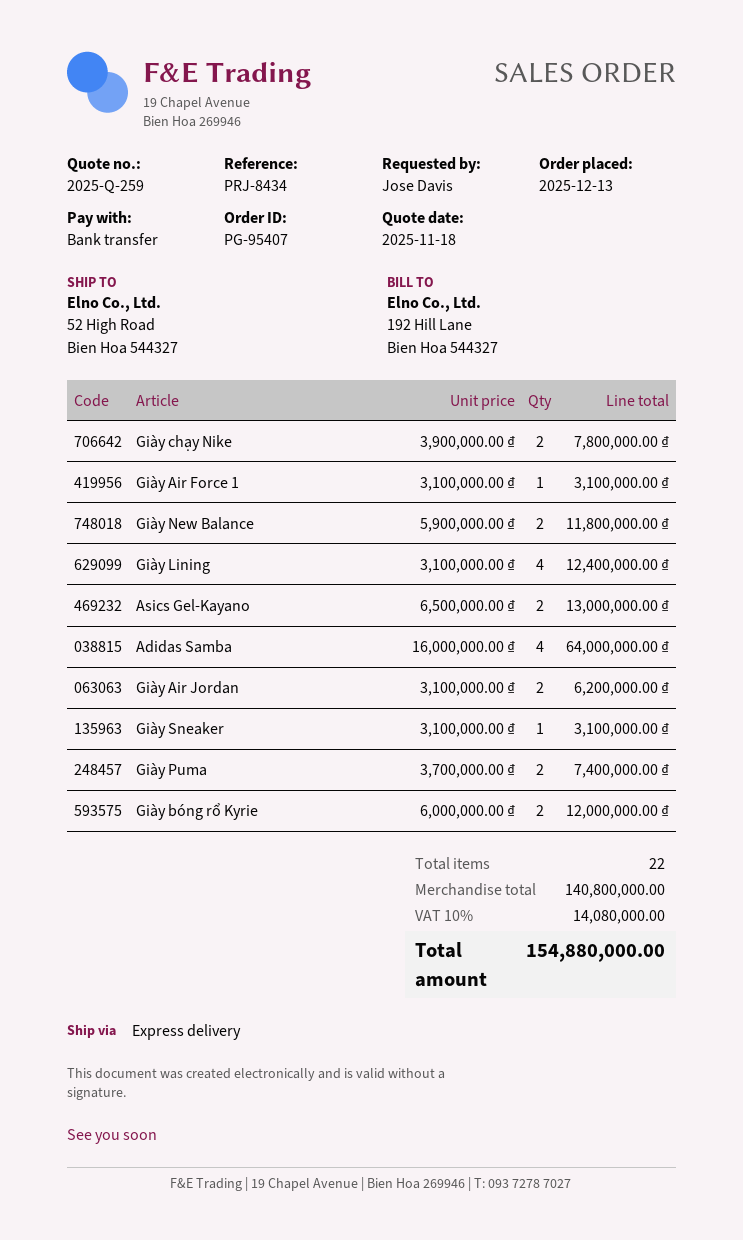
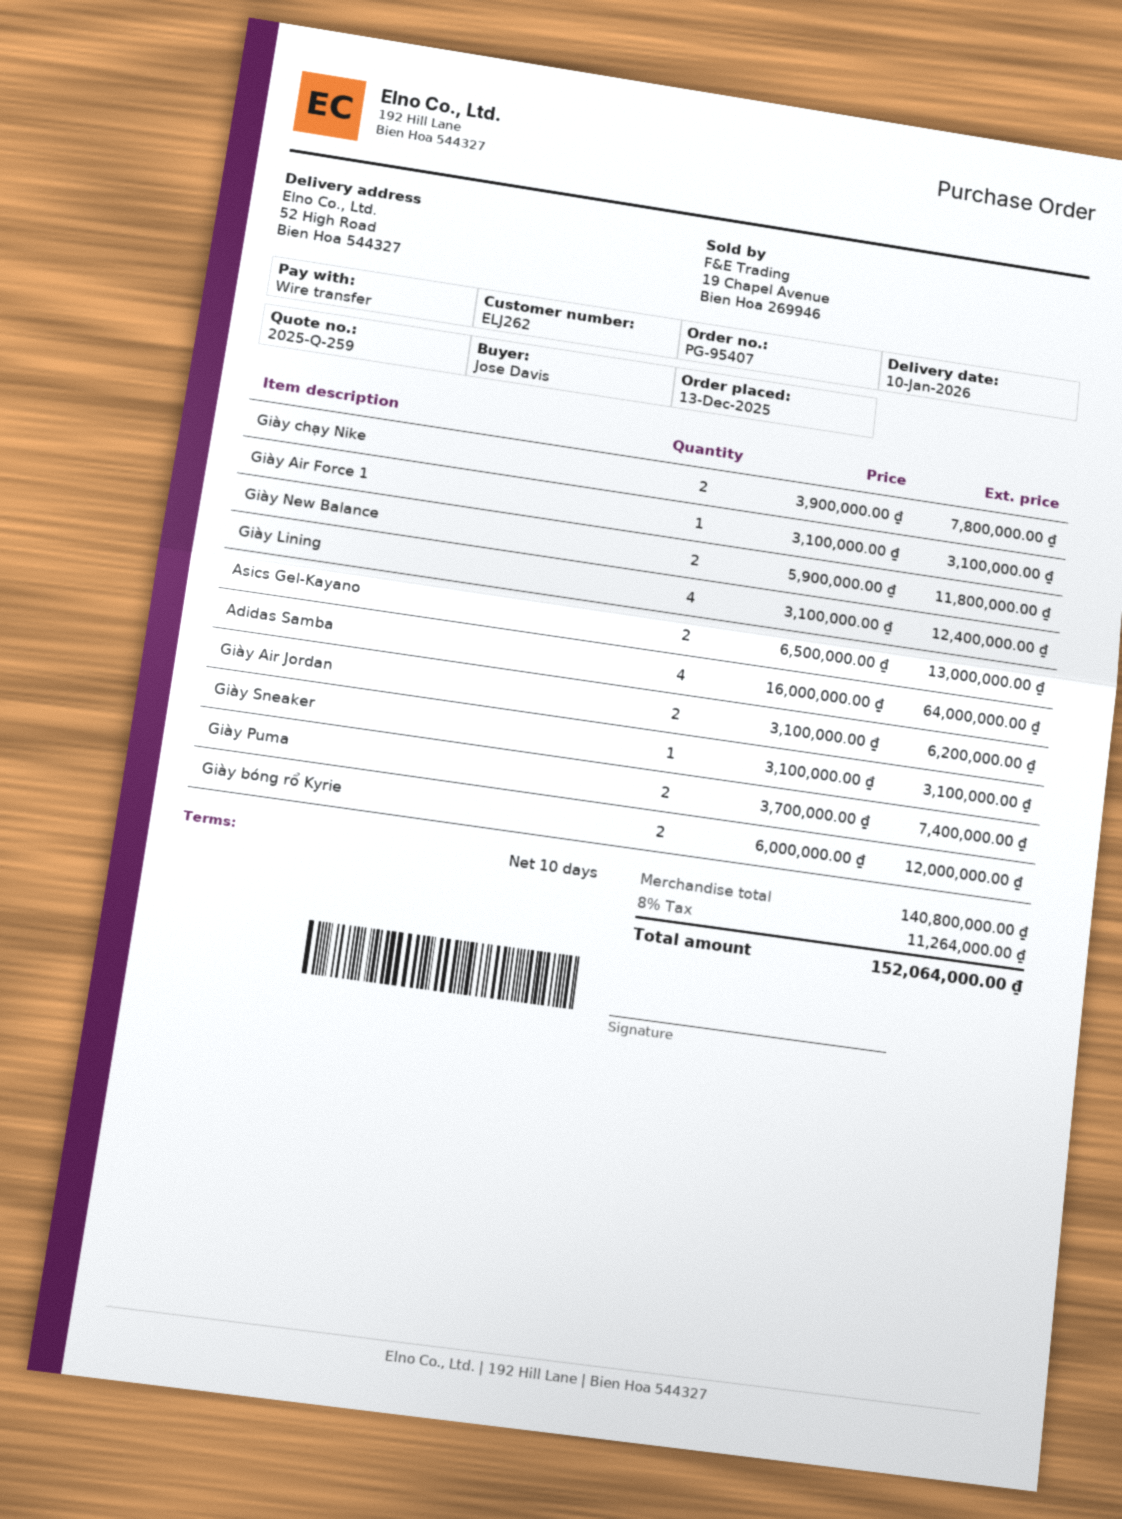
tax: 10% = 14080000.00 -> 8% = 11264000.00
total: 154880000.00 -> 152064000.00

